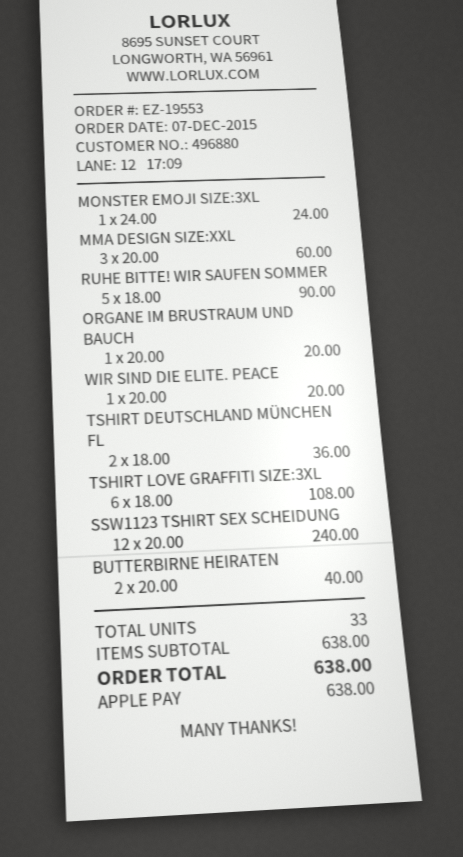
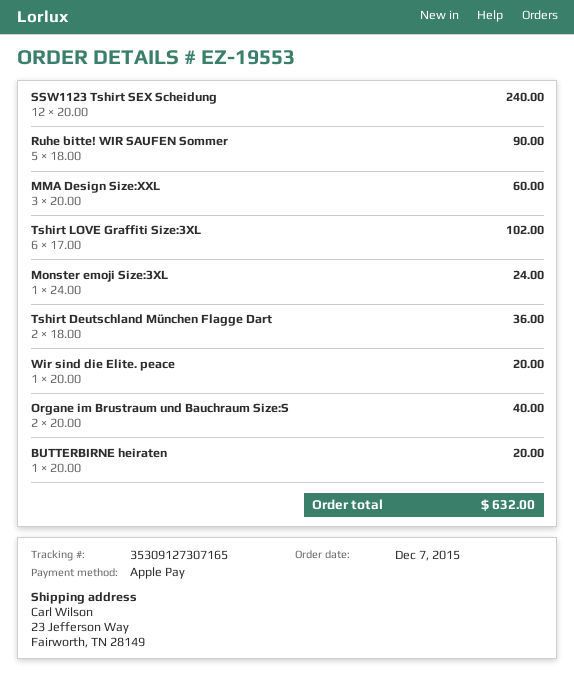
ORGANE IM BRUSTRAUM UND BAUCH: 1 x 20.00 = 20.00 -> 2 x 20.00 = 40.00
TSHIRT LOVE GRAFFITI SIZE:3XL: 6 x 18.00 = 108.00 -> 6 x 17.00 = 102.00
BUTTERBIRNE HEIRATEN: 2 x 20.00 = 40.00 -> 1 x 20.00 = 20.00
total: 638.00 -> 632.00

